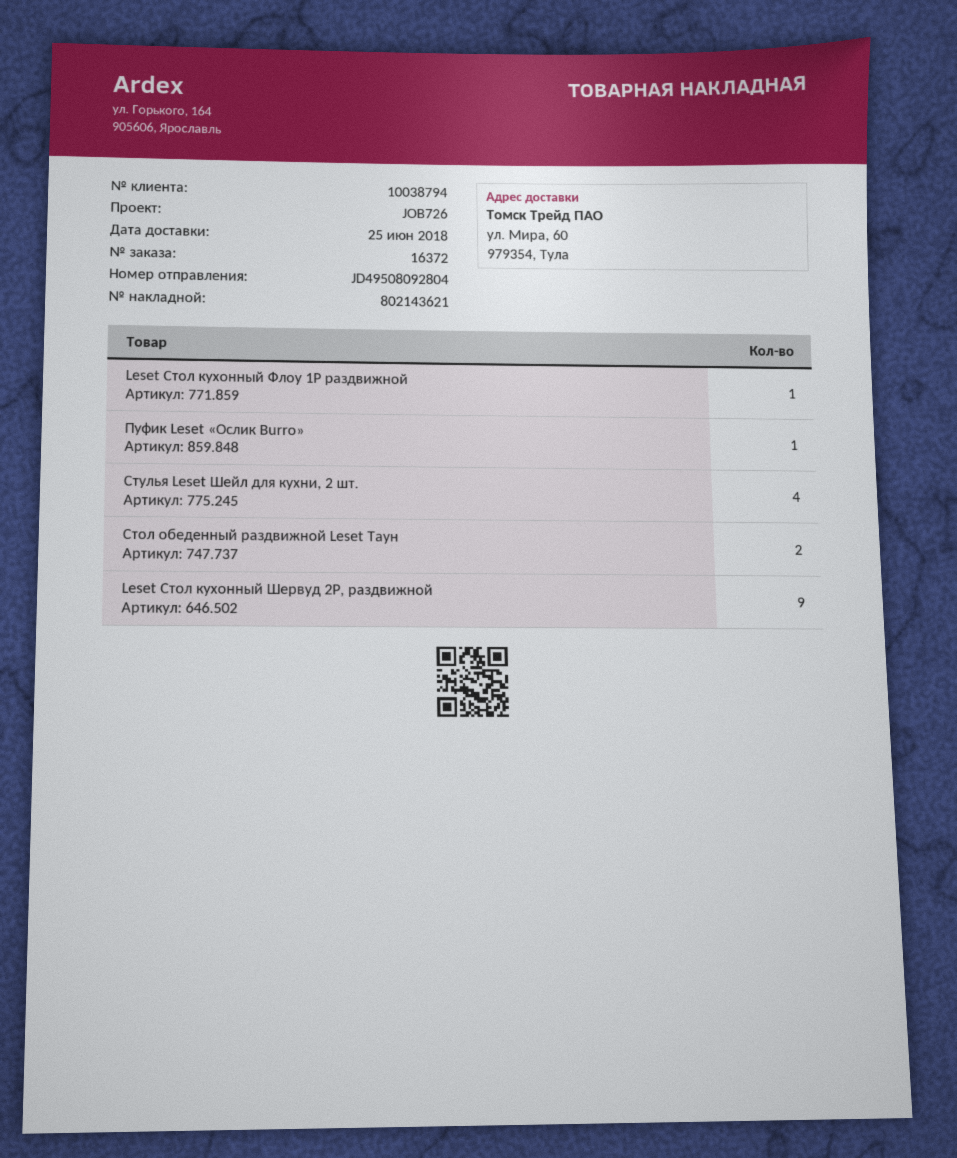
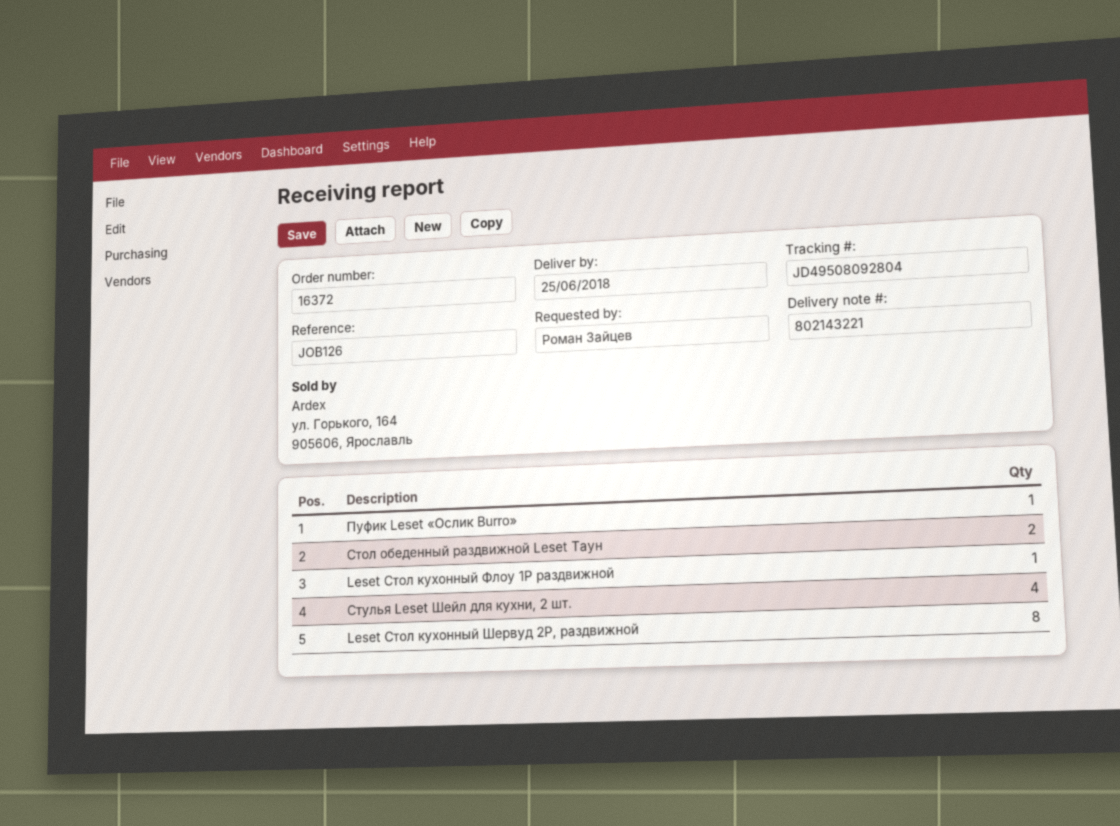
delivery note number: 802143621 -> 802143221
reference: JOB726 -> JOB126
Leset Стол кухонный Шервуд 2Р, раздвижной: 9 -> 8

